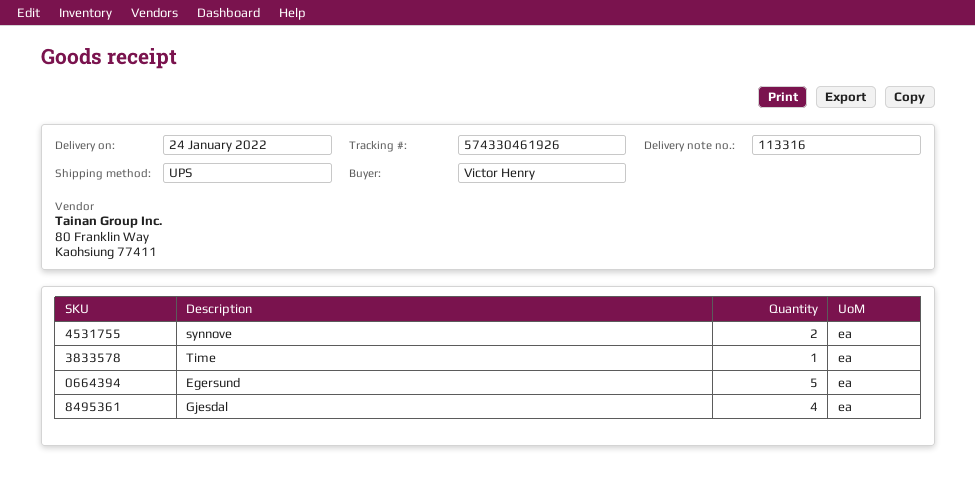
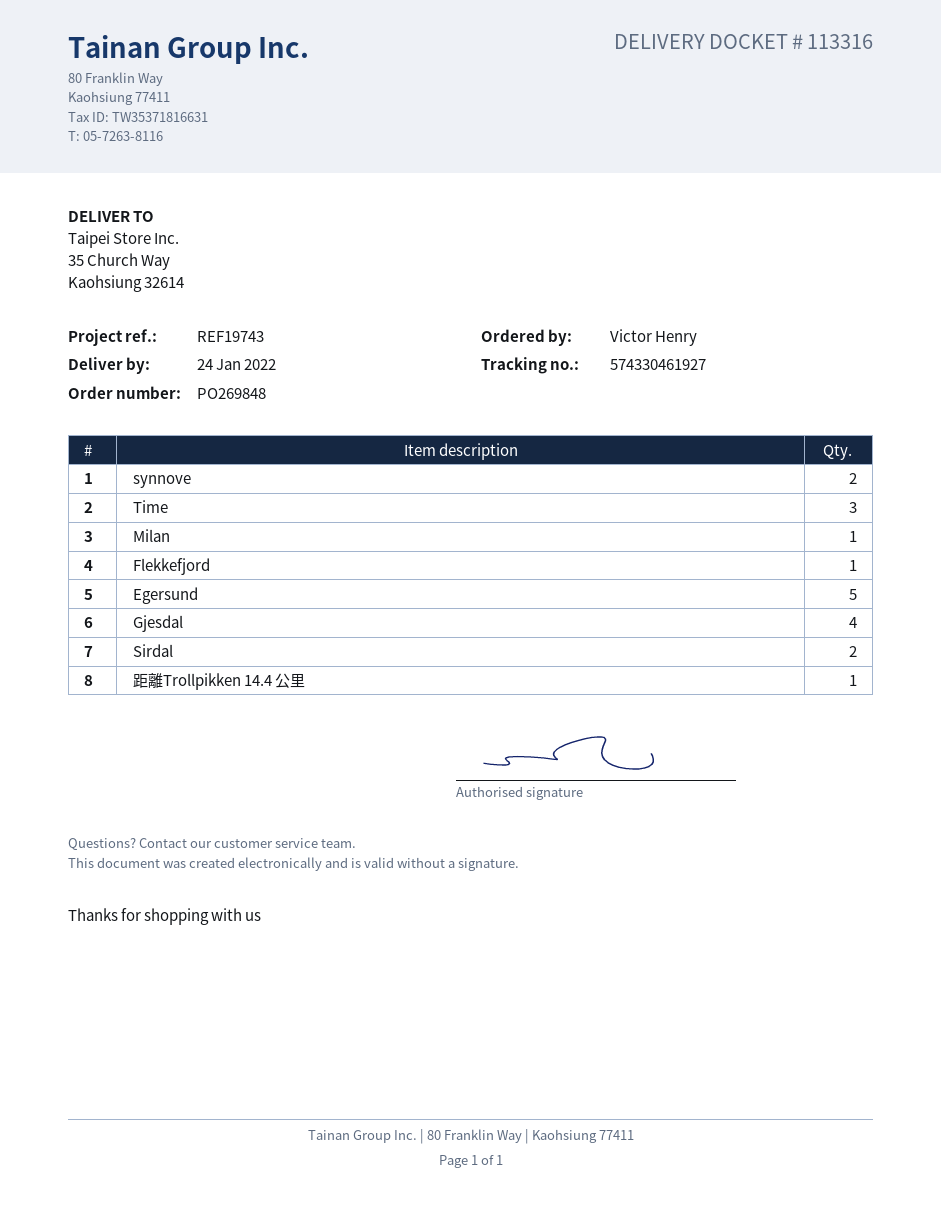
tracking number: 574330461926 -> 574330461927
Time: 1 -> 3
Milan: none -> 1
Flekkefjord: none -> 1
Sirdal: none -> 2
距離Trollpikken 14.4 公里: none -> 1

